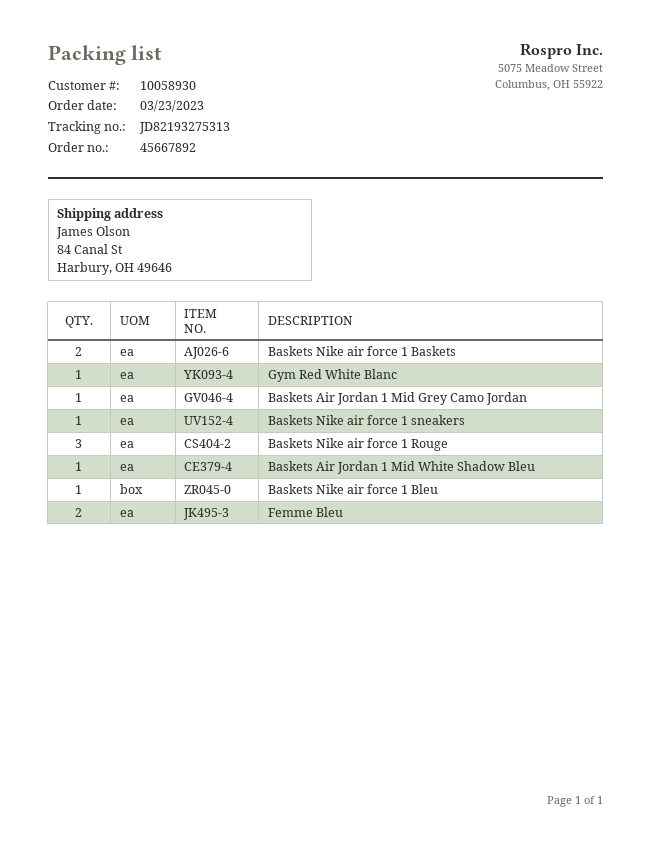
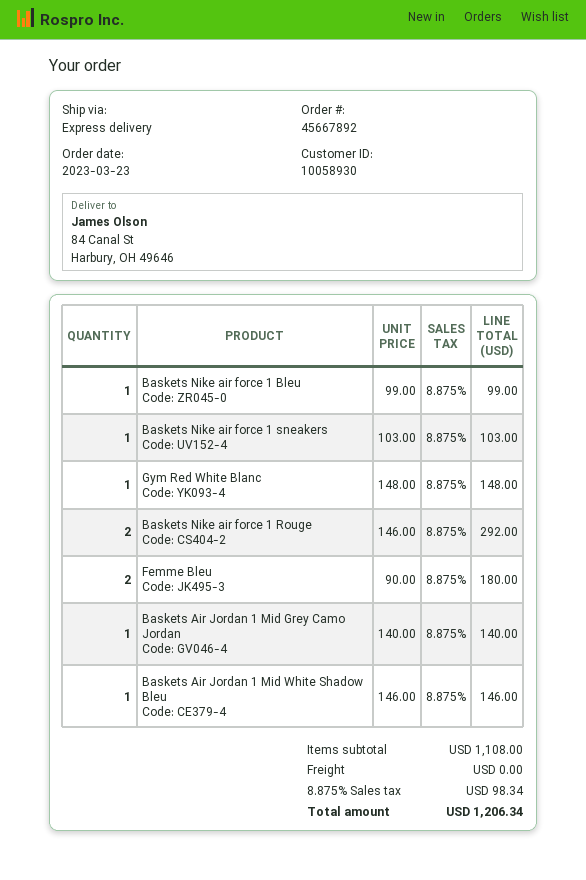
Baskets Nike air force 1 Baskets: 2 -> none
Baskets Nike air force 1 Rouge: 3 -> 2

